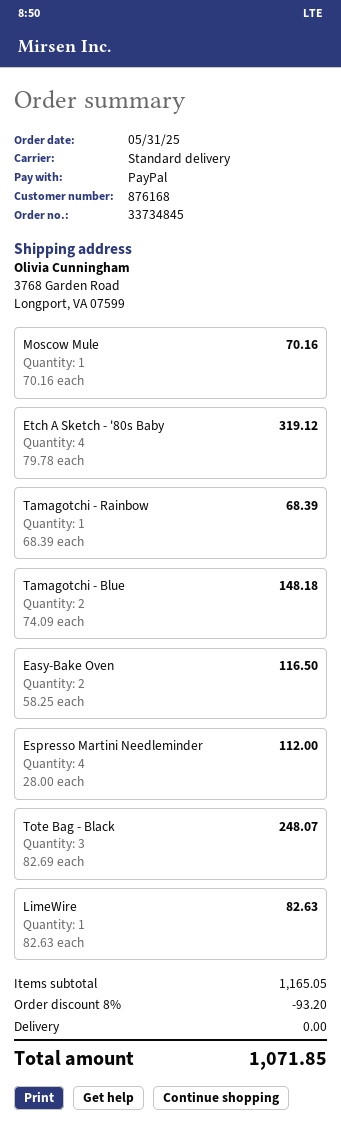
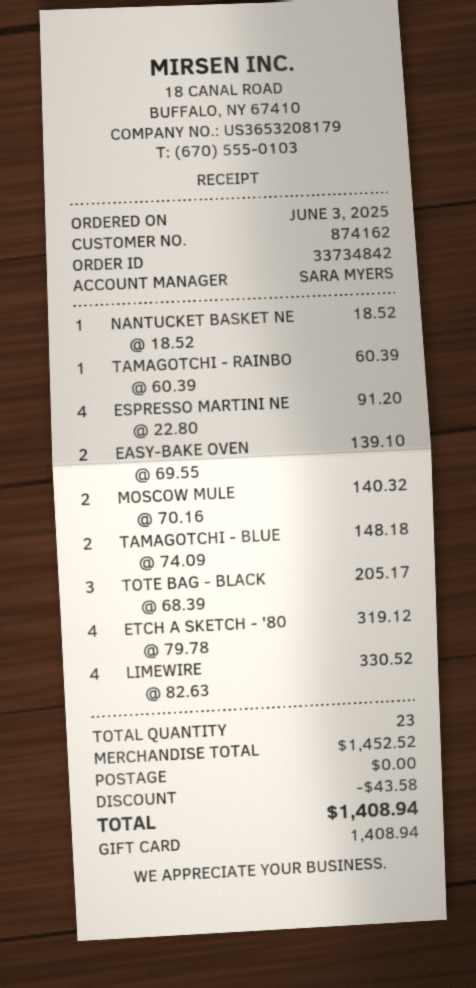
order number: 33734845 -> 33734842
order date: 2025-05-31 -> 2025-06-03
customer number: 876168 -> 874162
payment method: PayPal -> gift card
Moscow Mule: 1 x 70.16 = 70.16 -> 2 x 70.16 = 140.32
Tamagotchi - Rainbow: 1 x 68.39 = 68.39 -> 1 x 60.39 = 60.39
Easy-Bake Oven: 2 x 58.25 = 116.50 -> 2 x 69.55 = 139.10
Espresso Martini Needleminder: 4 x 28.00 = 112.00 -> 4 x 22.80 = 91.20
Tote Bag - Black: 3 x 82.69 = 248.07 -> 3 x 68.39 = 205.17
LimeWire: 1 x 82.63 = 82.63 -> 4 x 82.63 = 330.52
NANTUCKET BASKET NE: none -> 1 x 18.52 = 18.52
subtotal: 1165.05 -> 1452.52
discount: 93.20 -> 43.58
total: 1071.85 -> 1408.94

